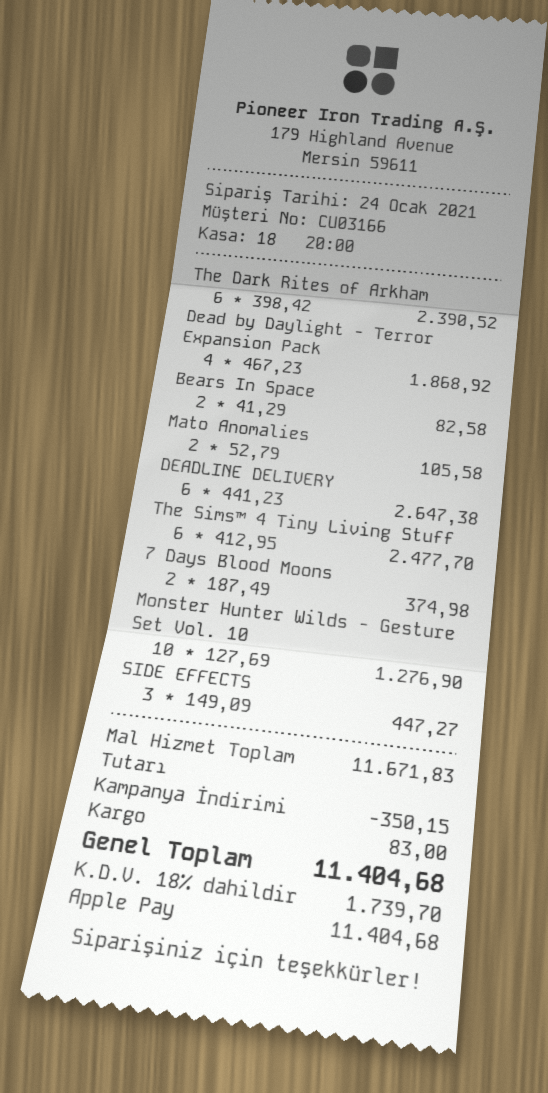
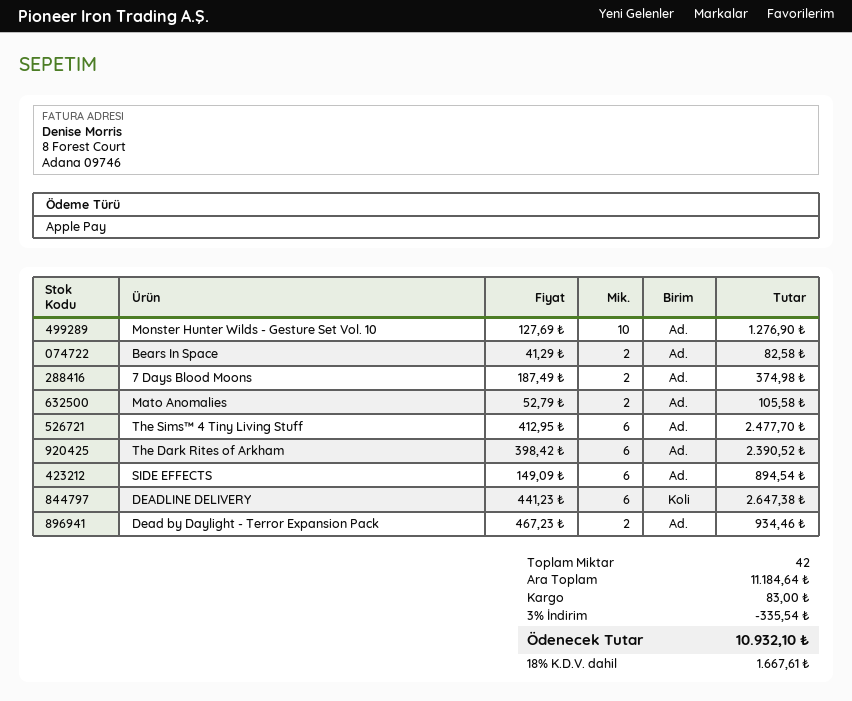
Dead by Daylight - Terror Expansion Pack: 4 x 467.23 = 1868.92 -> 2 x 467.23 = 934.46
SIDE EFFECTS: 3 x 149.09 = 447.27 -> 6 x 149.09 = 894.54
subtotal: 11671.83 -> 11184.64
discount: 350.15 -> 335.54
tax: 18% = 1739.70 -> 18% = 1667.61
total: 11404.68 -> 10932.10

